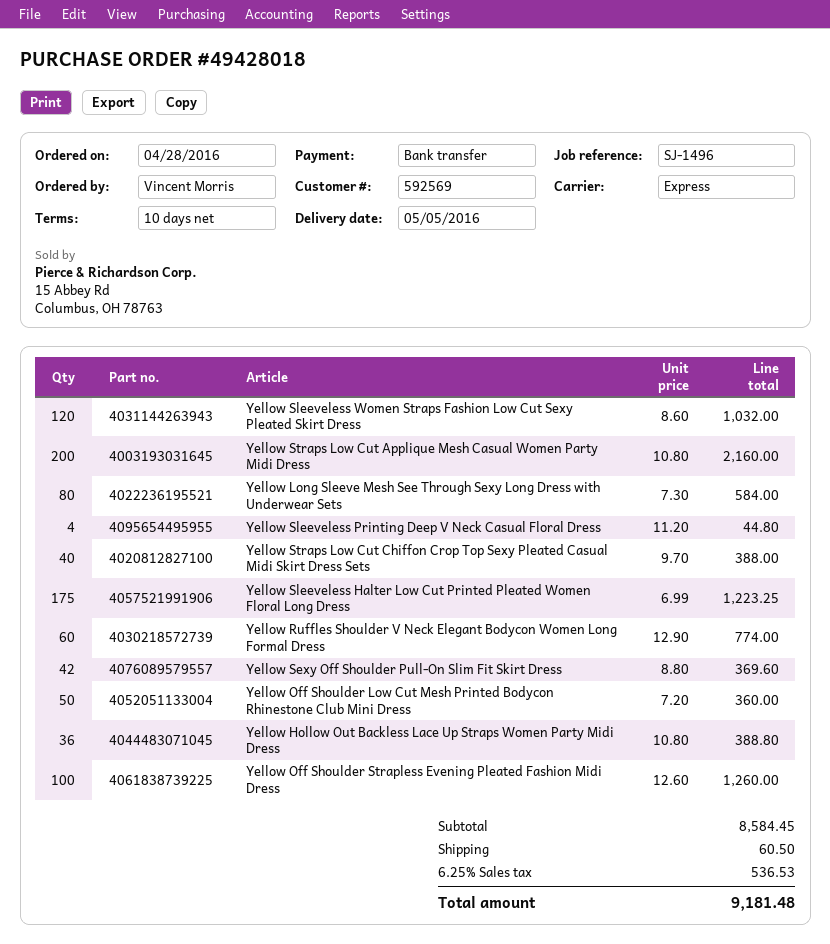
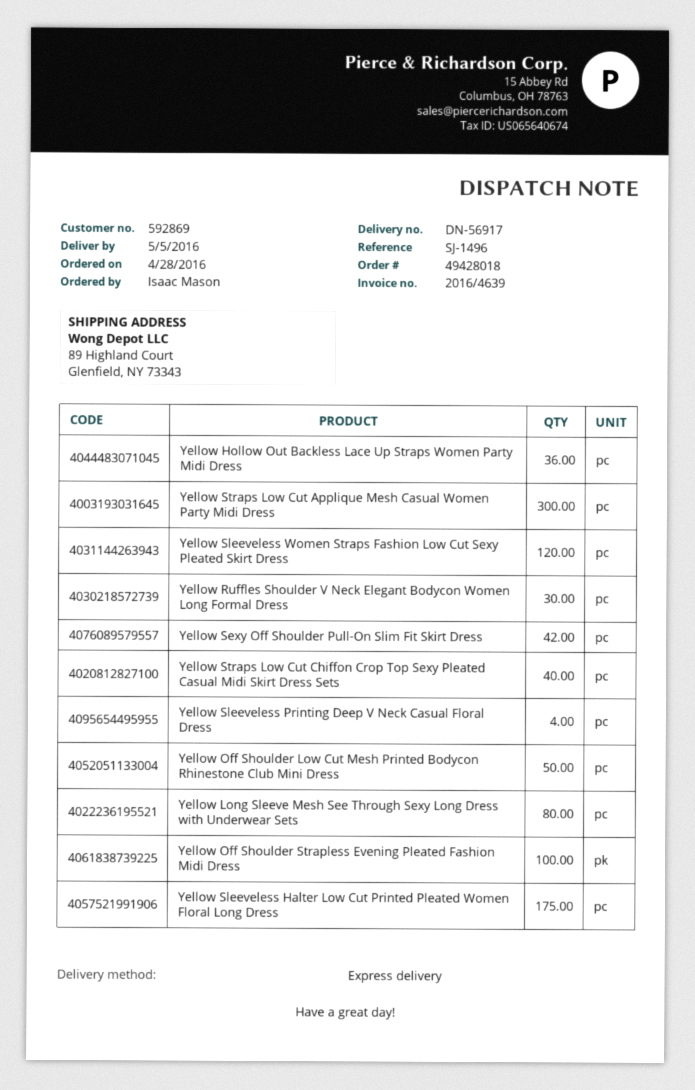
customer number: 592569 -> 592869
ordered by: Vincent Morris -> Isaac Mason
Yellow Straps Low Cut Applique Mesh Casual Women Party Midi Dress: 200 -> 300
Yellow Ruffles Shoulder V Neck Elegant Bodycon Women Long Formal Dress: 60 -> 30

